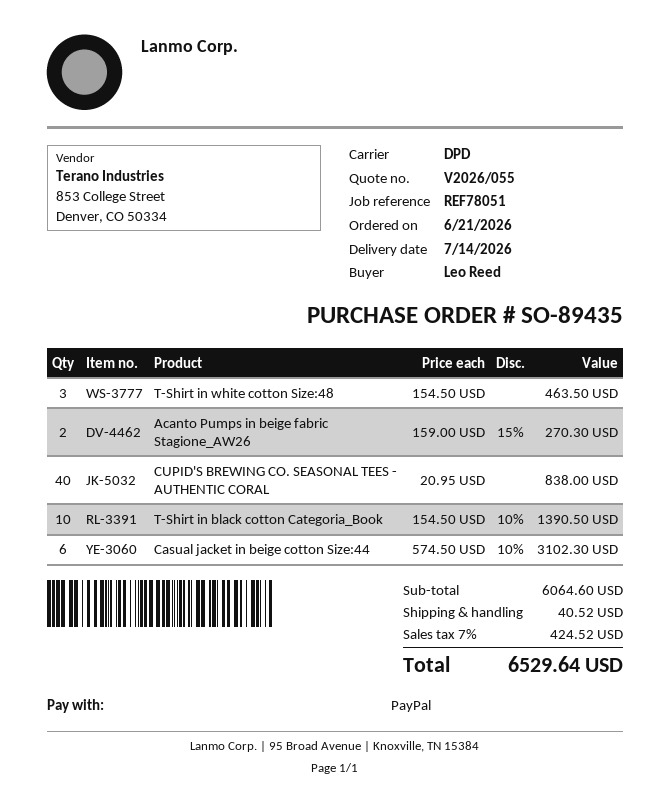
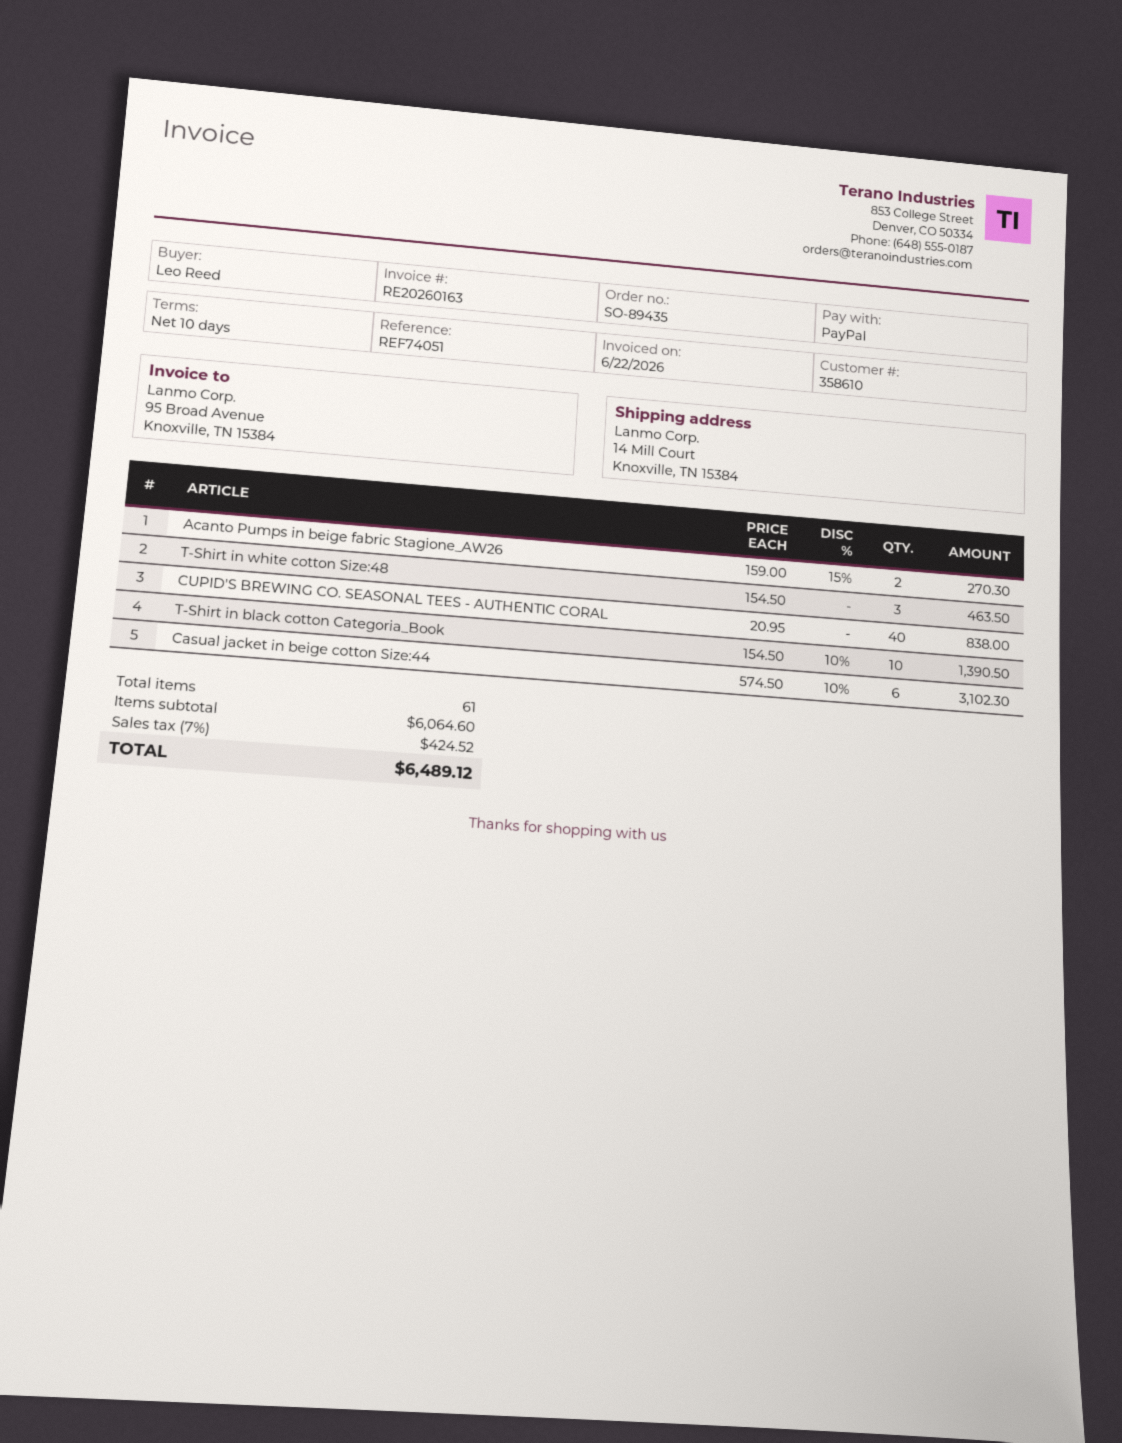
reference: REF78051 -> REF74051
shipping: 40.52 -> none
total: 6529.64 -> 6489.12

